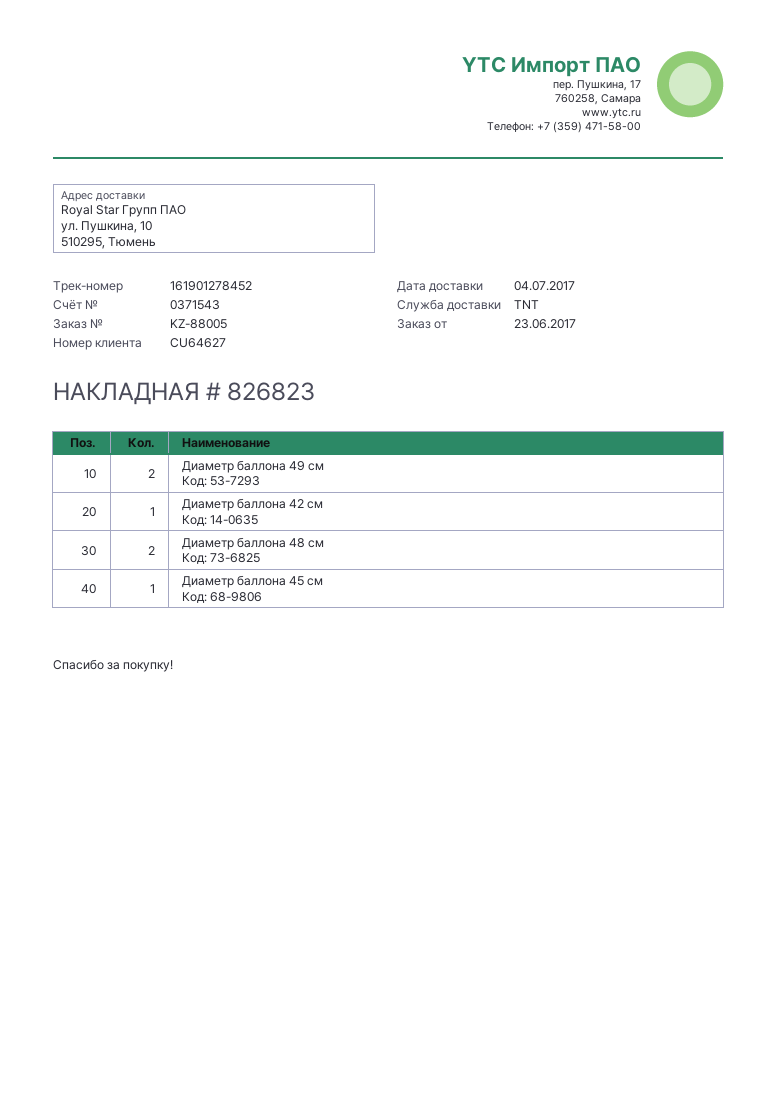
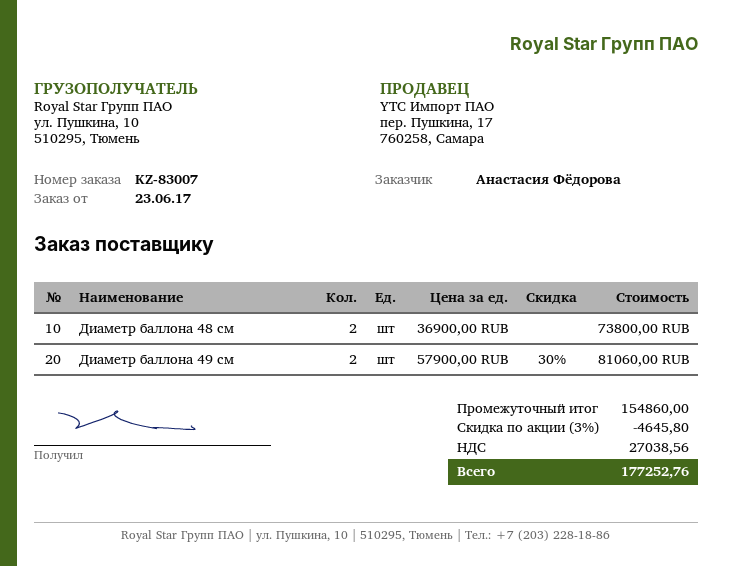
order number: KZ-88005 -> KZ-83007
Диаметр баллона 42 см: 1 -> none
Диаметр баллона 45 см: 1 -> none

